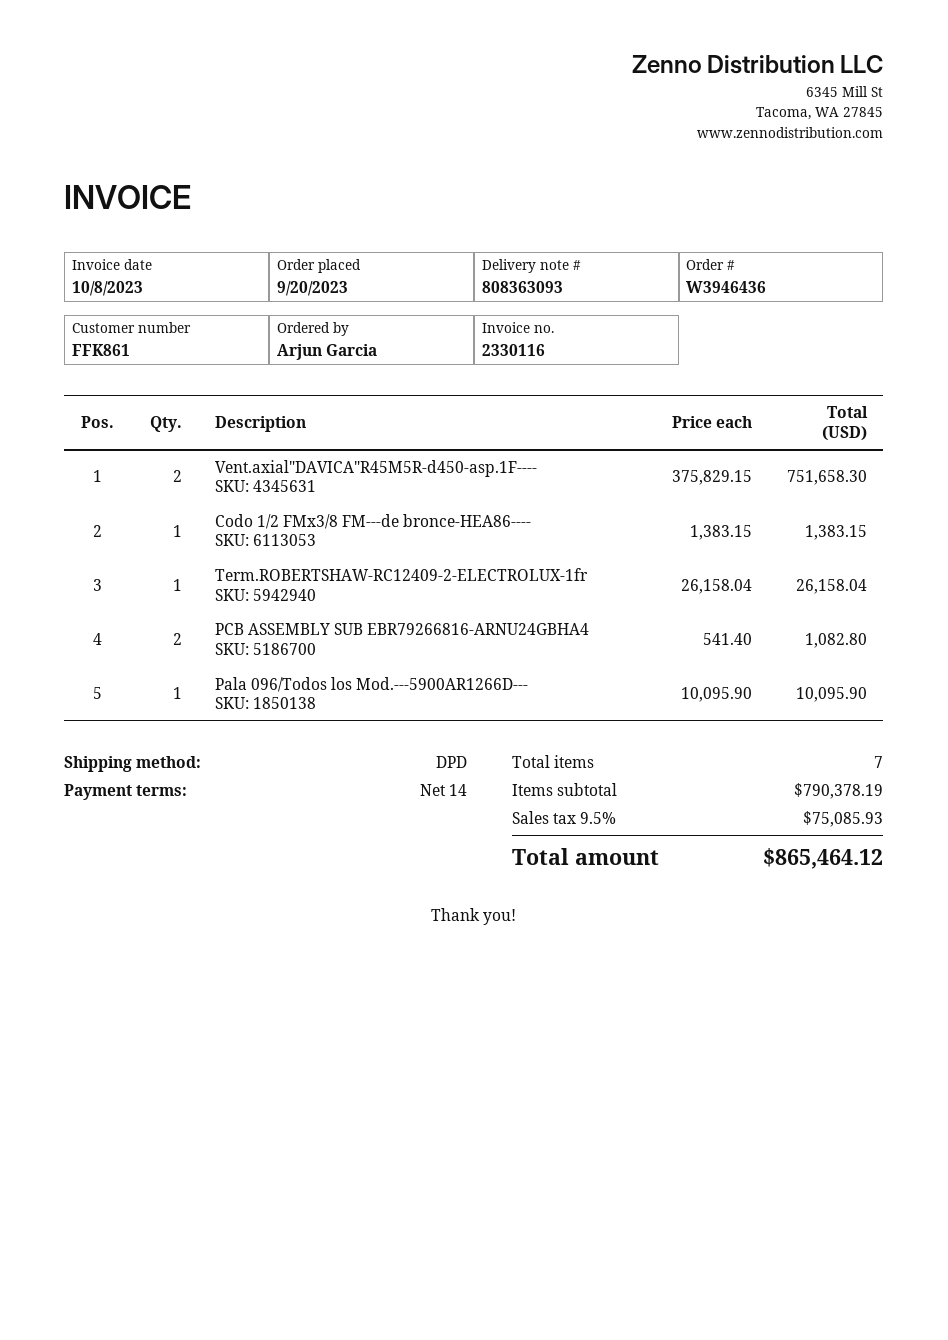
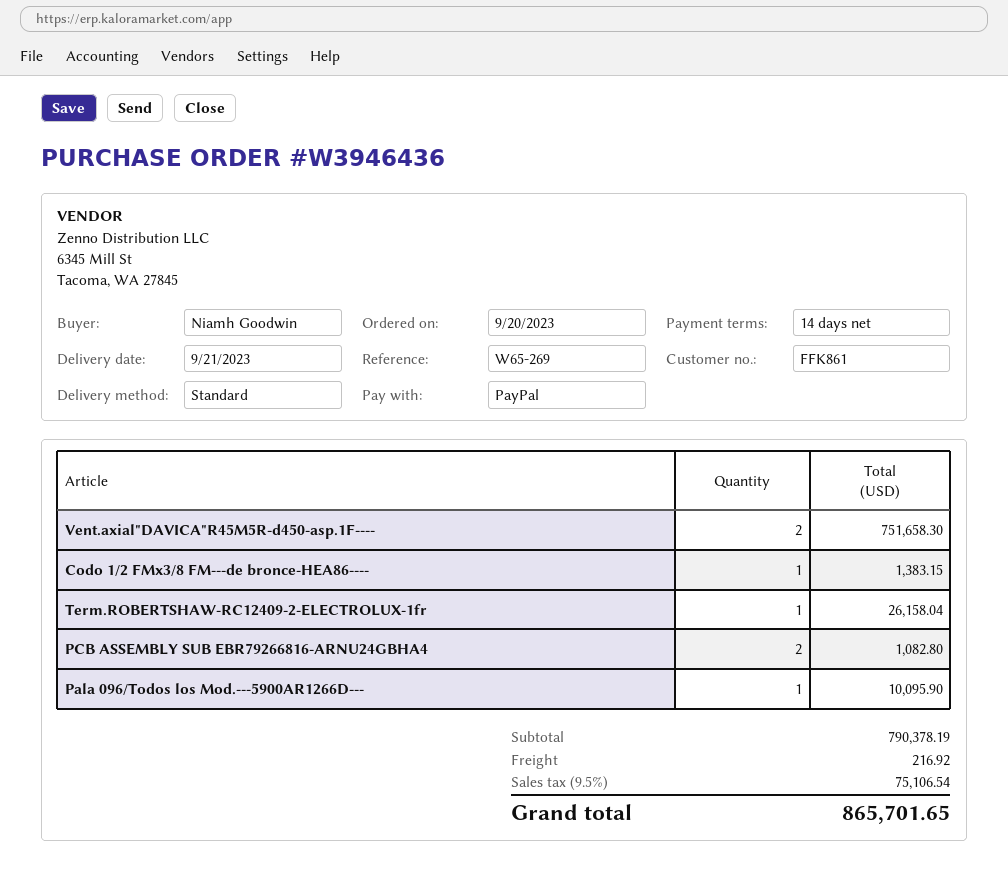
ordered by: Arjun Garcia -> Niamh Goodwin
shipping method: DPD -> standard
shipping: none -> 216.92
tax: 9.5% = 75085.93 -> 9.5% = 75106.54
total: 865464.12 -> 865701.65

